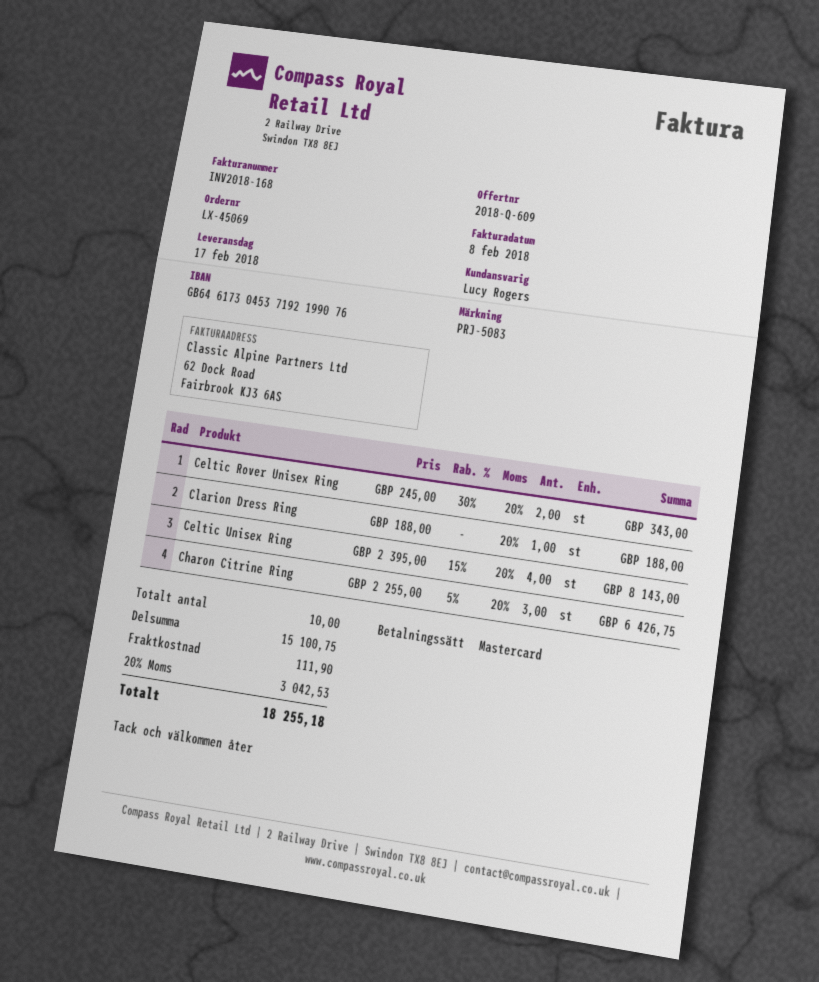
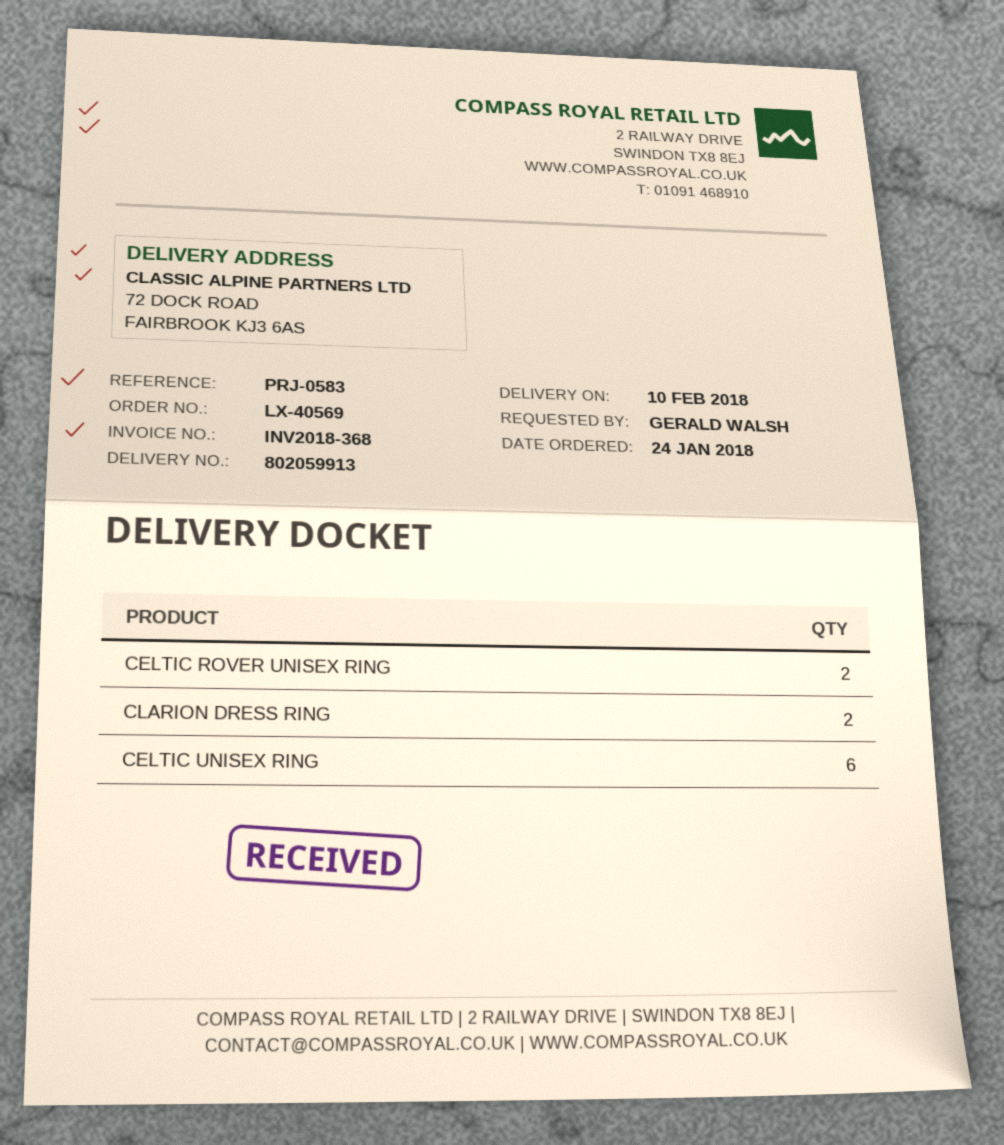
order number: LX-45069 -> LX-40569
delivery date: 2018-02-17 -> 2018-02-10
invoice number: INV2018-168 -> INV2018-368
reference: PRJ-5083 -> PRJ-0583
Clarion Dress Ring: 1 -> 2
Celtic Unisex Ring: 4 -> 6
Charon Citrine Ring: 3 -> none

